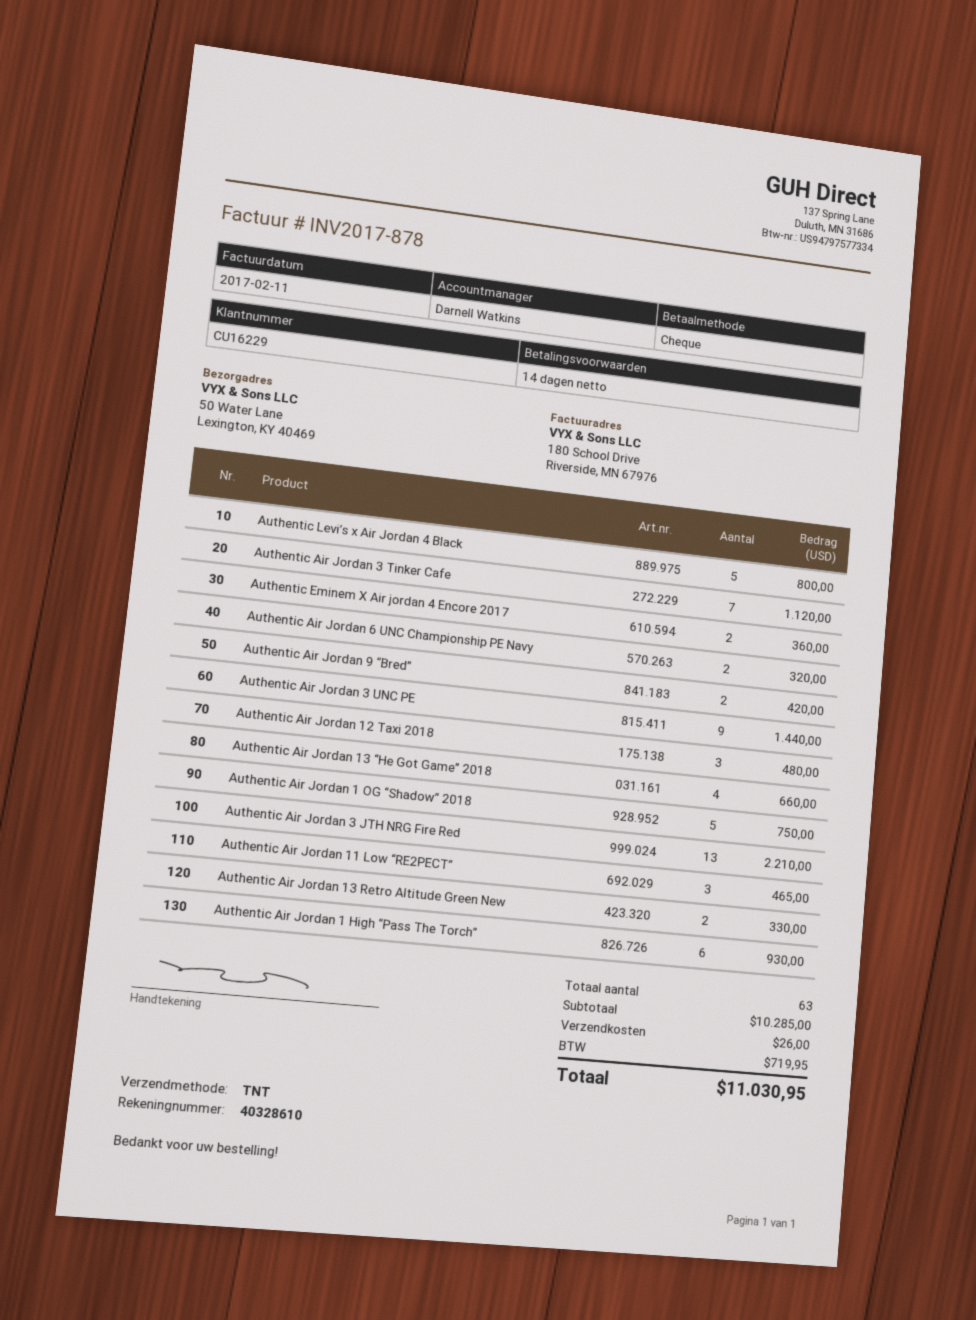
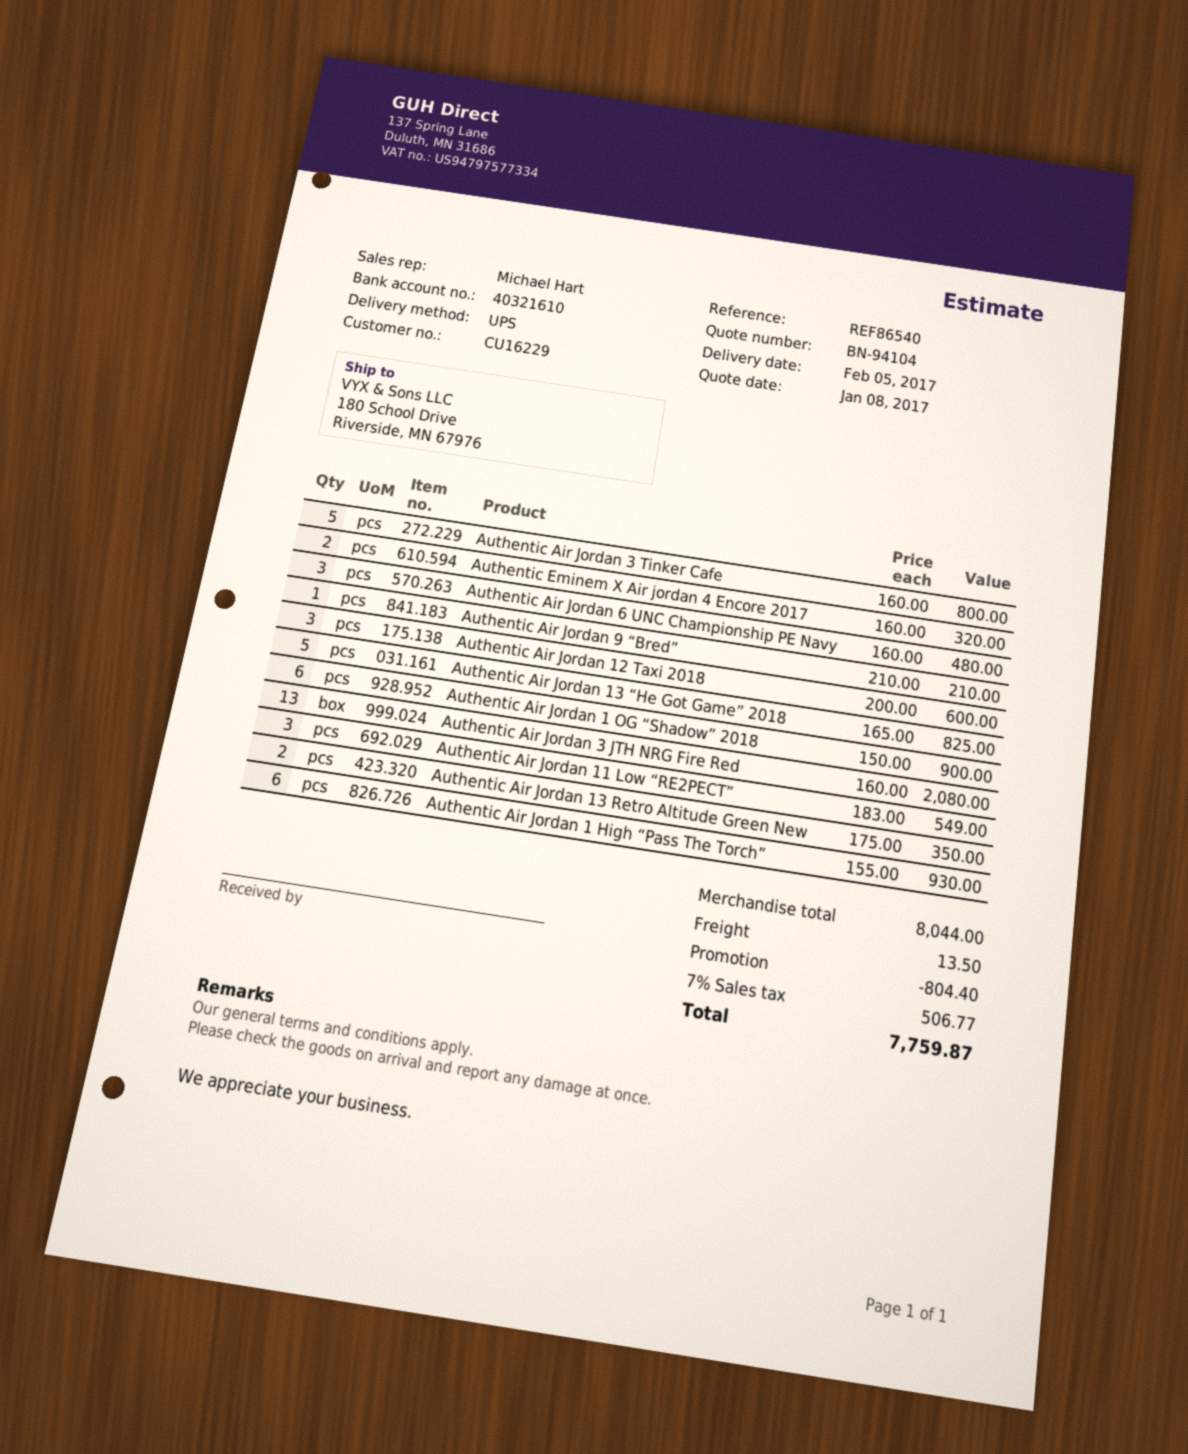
sales rep: Darnell Watkins -> Michael Hart
bank account: 40328610 -> 40321610
shipping method: TNT -> UPS
ship to: 50 Water Lane, Lexington, KY 40469 -> 180 School Drive, Riverside, MN 67976
Authentic Levi’s x Air Jordan 4 Black: 5 for 800.00 -> none
Authentic Air Jordan 3 Tinker Cafe: 7 for 1120.00 -> 5 for 800.00
Authentic Eminem X Air jordan 4 Encore 2017: 2 for 360.00 -> 2 for 320.00
Authentic Air Jordan 6 UNC Championship PE Navy: 2 for 320.00 -> 3 for 480.00
Authentic Air Jordan 9 “Bred”: 2 for 420.00 -> 1 for 210.00
Authentic Air Jordan 3 UNC PE: 9 for 1440.00 -> none
Authentic Air Jordan 12 Taxi 2018: 3 for 480.00 -> 3 for 600.00
Authentic Air Jordan 13 “He Got Game” 2018: 4 for 660.00 -> 5 for 825.00
Authentic Air Jordan 1 OG “Shadow” 2018: 5 for 750.00 -> 6 for 900.00
Authentic Air Jordan 3 JTH NRG Fire Red: 13 for 2210.00 -> 13 for 2080.00
Authentic Air Jordan 11 Low “RE2PECT”: 3 for 465.00 -> 3 for 549.00
Authentic Air Jordan 13 Retro Altitude Green New: 2 for 330.00 -> 2 for 350.00
subtotal: 10285.00 -> 8044.00
discount: none -> 804.40
shipping: 26.00 -> 13.50
tax: 719.95 -> 506.77
total: 11030.95 -> 7759.87

